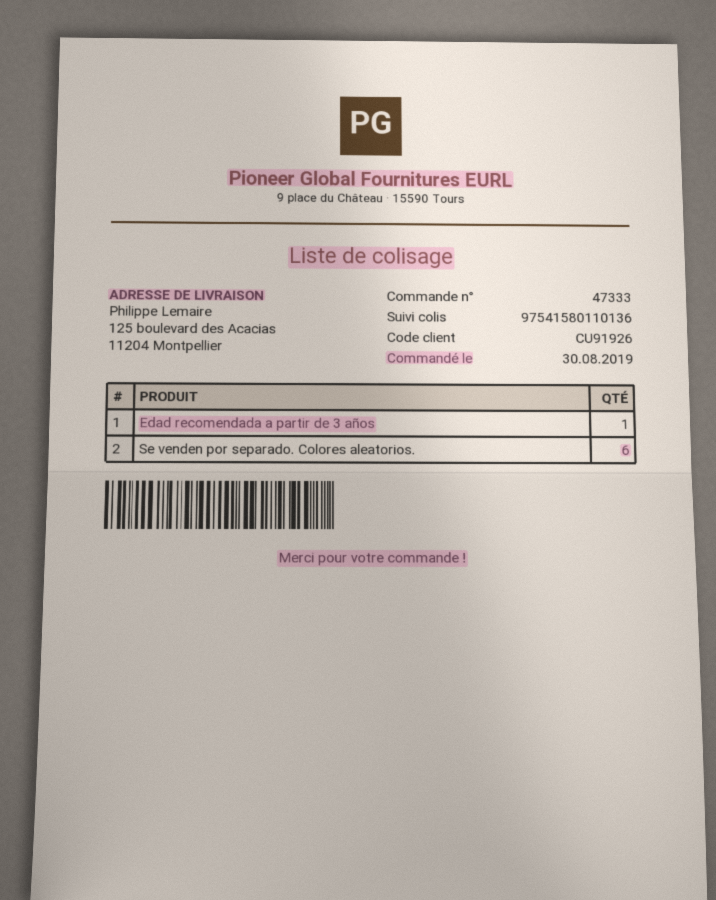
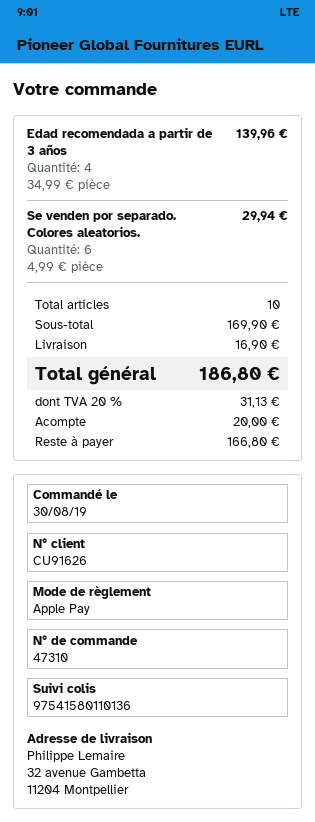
order number: 47333 -> 47310
customer number: CU91926 -> CU91626
ship to: 125 boulevard des Acacias, 11204 Montpellier -> 32 avenue Gambetta, 11204 Montpellier
Edad recomendada a partir de 3 años: 1 -> 4

